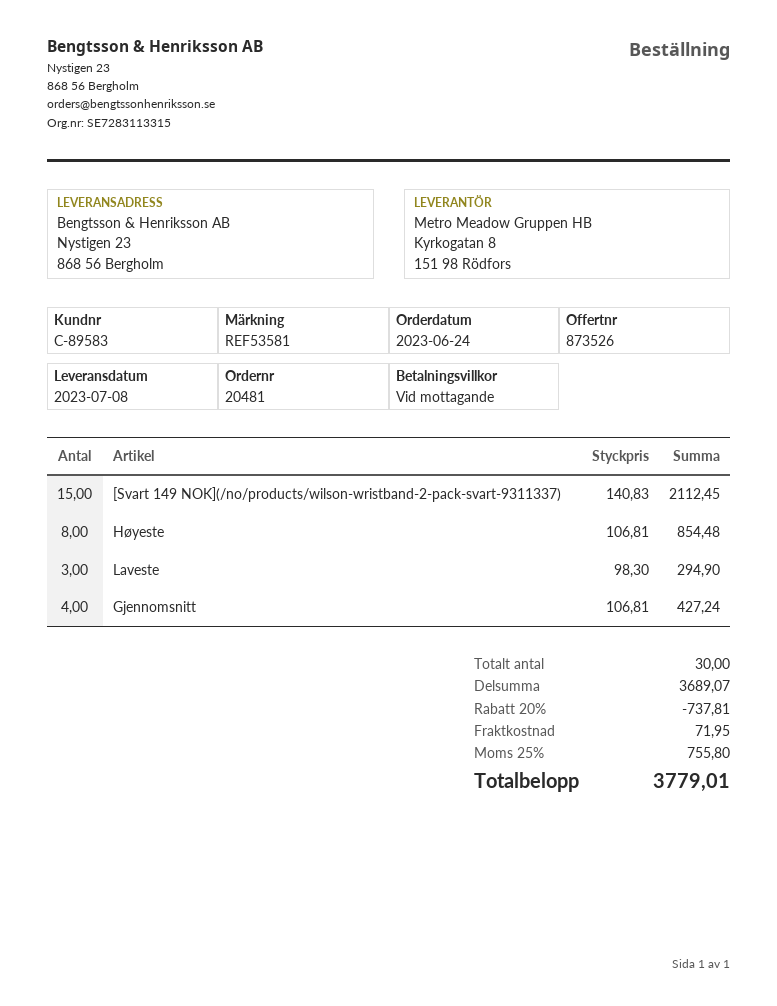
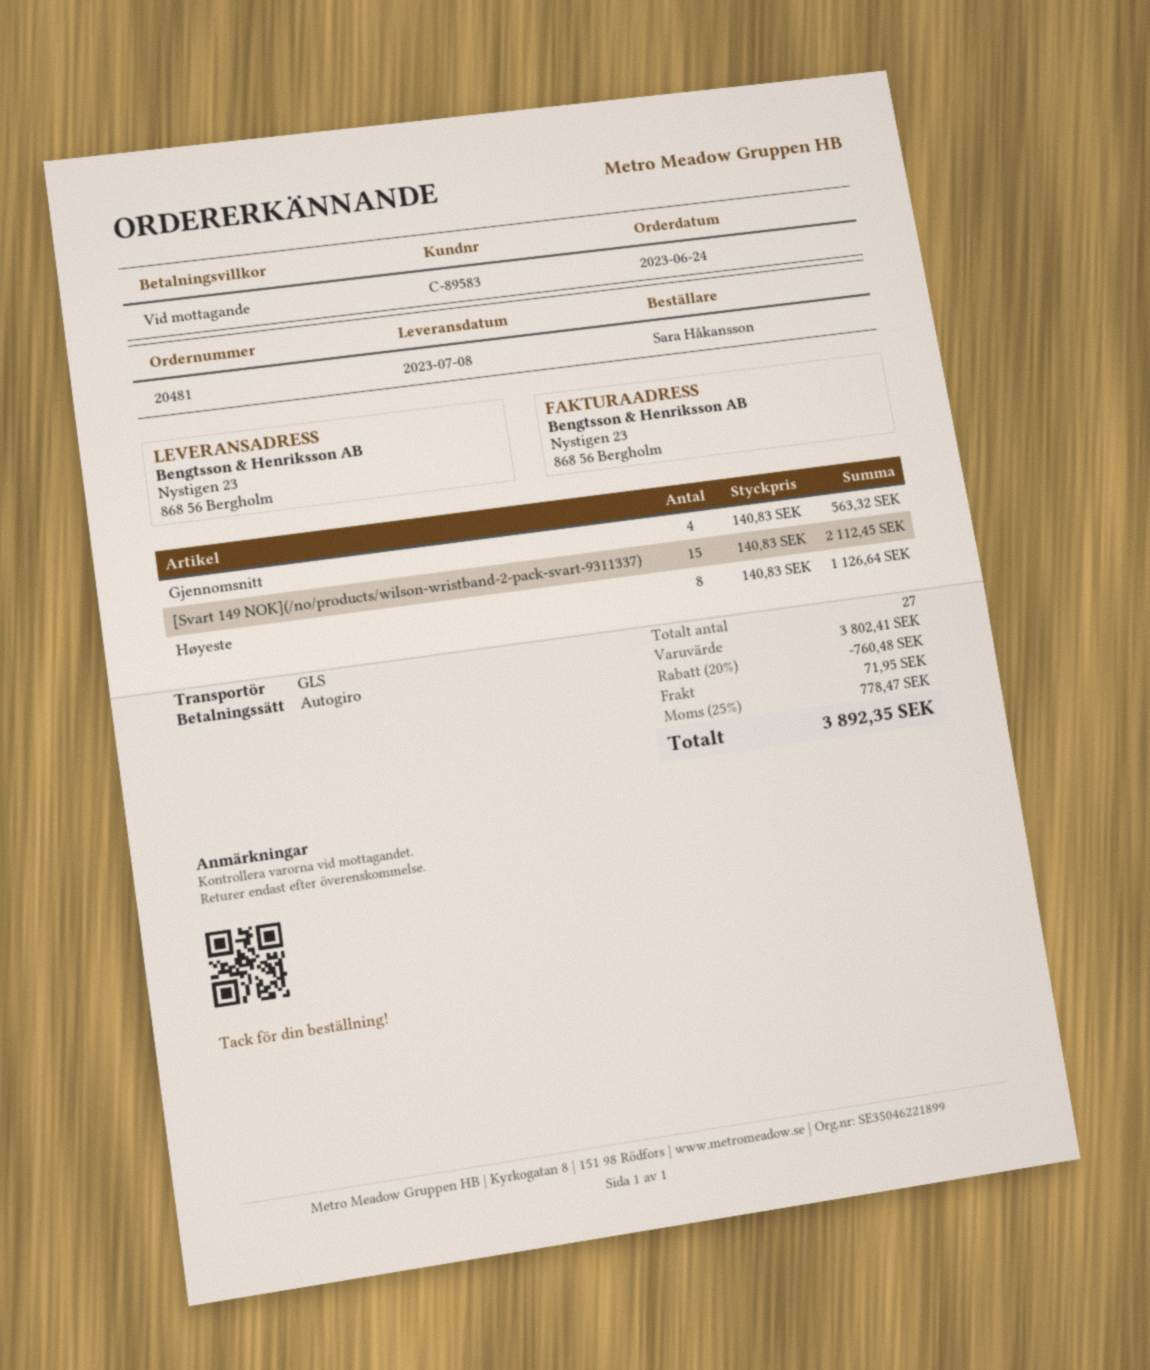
Høyeste: 8 x 106.81 = 854.48 -> 8 x 140.83 = 1126.64
Laveste: 3 x 98.30 = 294.90 -> none
Gjennomsnitt: 4 x 106.81 = 427.24 -> 4 x 140.83 = 563.32
total quantity: 30 -> 27
subtotal: 3689.07 -> 3802.41
discount: 20% = 737.81 -> 20% = 760.48
tax: 25% = 755.80 -> 25% = 778.47
total: 3779.01 -> 3892.35

